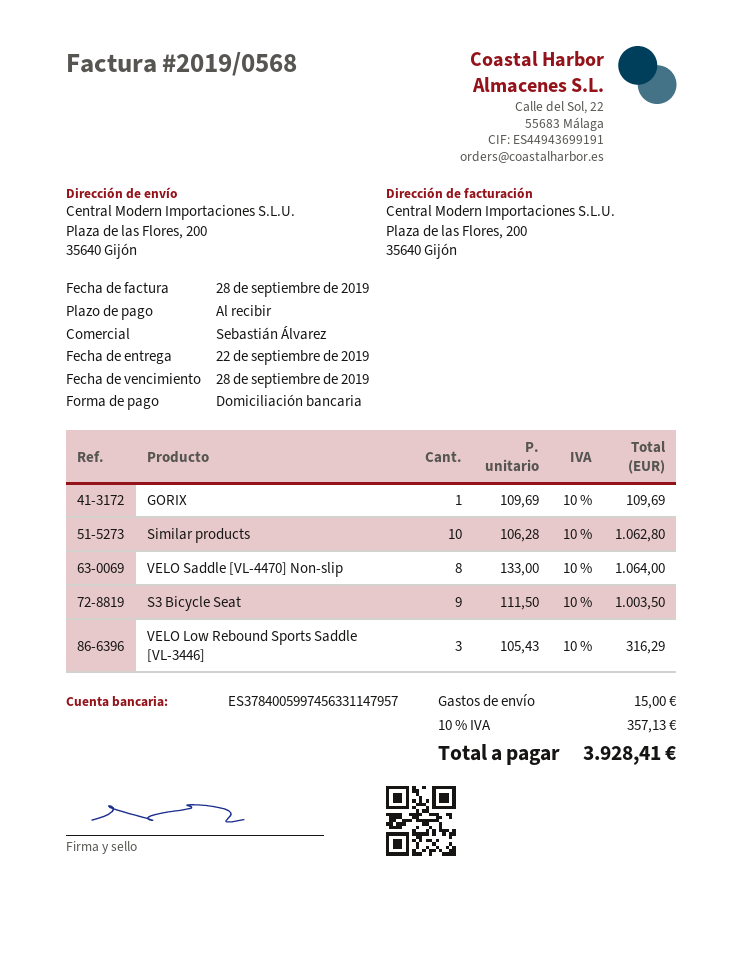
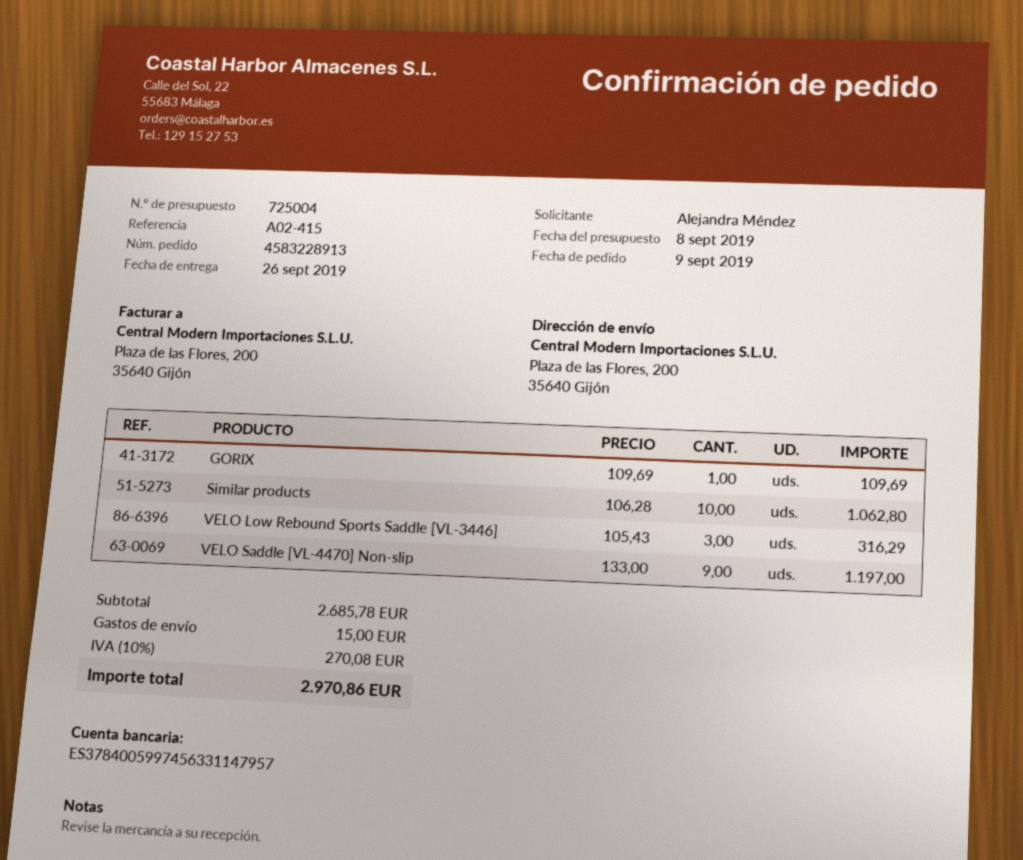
delivery date: 2019-09-22 -> 2019-09-26
VELO Saddle [VL-4470] Non-slip: 8 x 133.00 = 1064.00 -> 9 x 133.00 = 1197.00
S3 Bicycle Seat: 9 x 111.50 = 1003.50 -> none
tax: 10% = 357.13 -> 10% = 270.08
total: 3928.41 -> 2970.86

